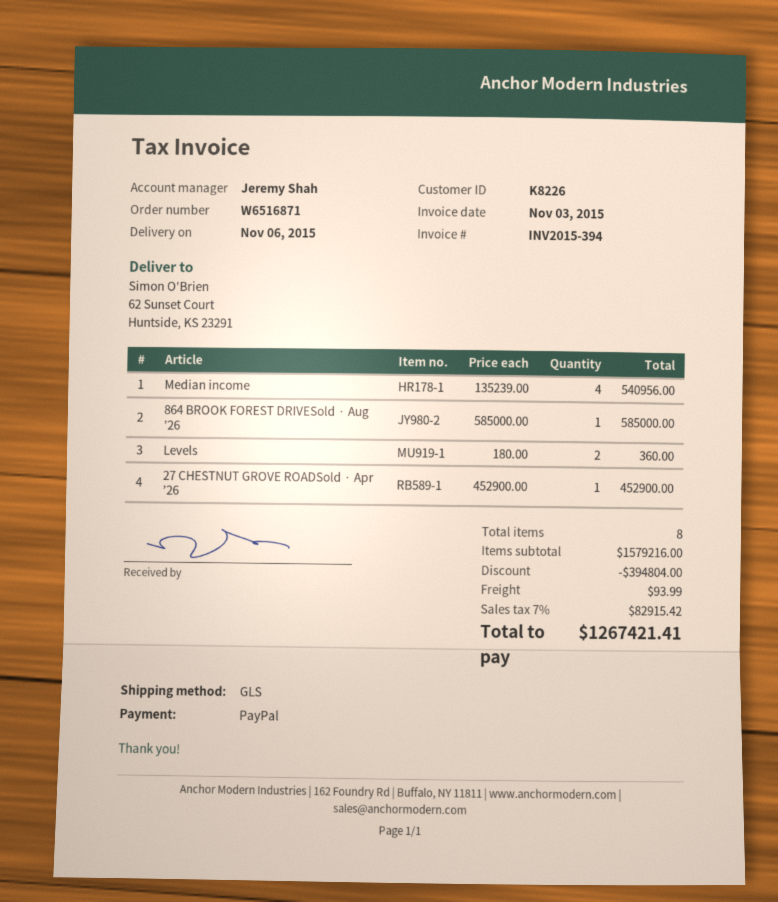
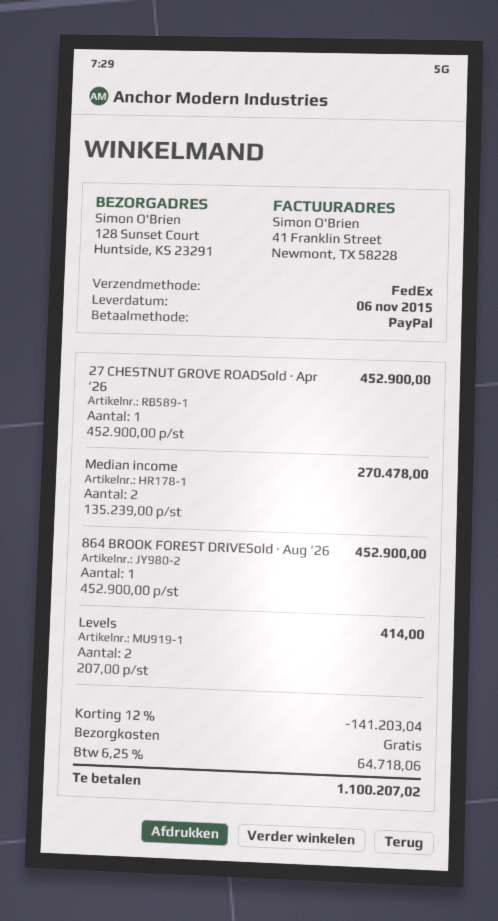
shipping method: GLS -> FedEx
ship to: 62 Sunset Court, Huntside, KS 23291 -> 128 Sunset Court, Huntside, KS 23291
Median income: 4 x 135239.00 = 540956.00 -> 2 x 135239.00 = 270478.00
864 BROOK FOREST DRIVESold · Aug ’26: 1 x 585000.00 = 585000.00 -> 1 x 452900.00 = 452900.00
Levels: 2 x 180.00 = 360.00 -> 2 x 207.00 = 414.00
discount: 394804.00 -> 141203.04
shipping: 93.99 -> 0.00
tax: 7% = 82915.42 -> 6.25% = 64718.06
total: 1267421.41 -> 1100207.02

